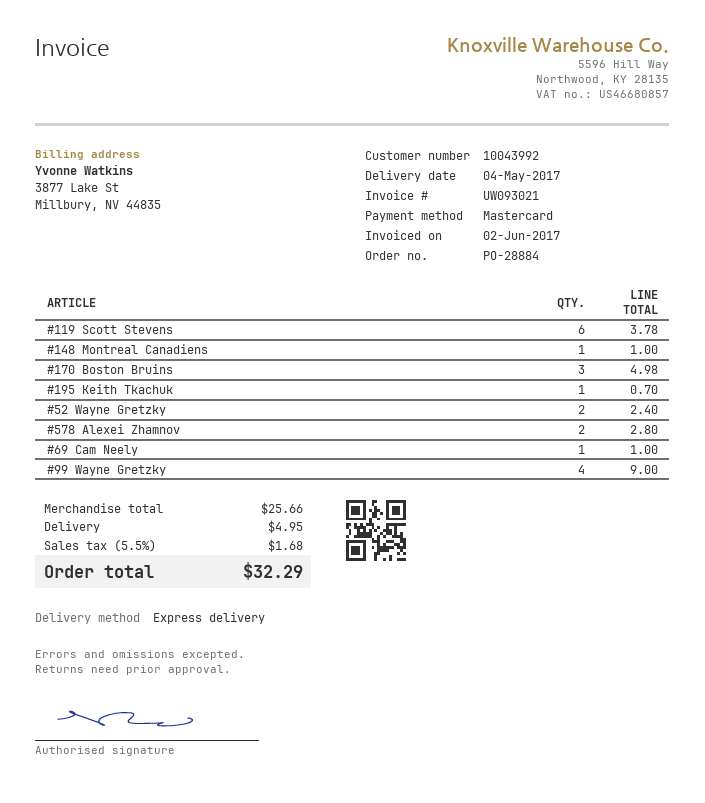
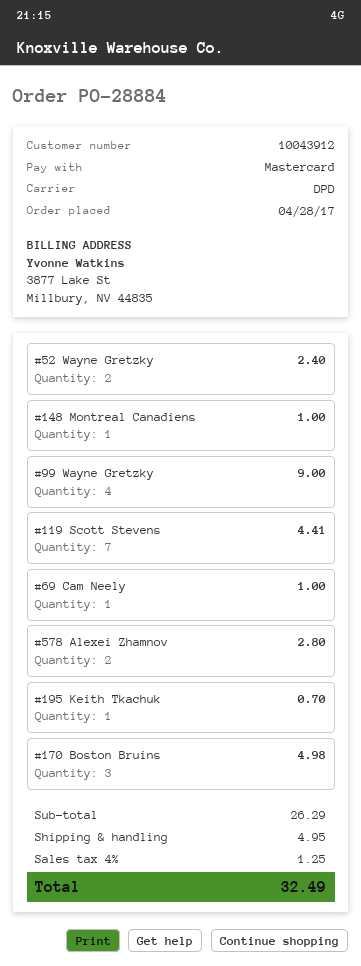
customer number: 10043992 -> 10043912
shipping method: express -> DPD
#119 Scott Stevens: 6 for 3.78 -> 7 for 4.41
subtotal: 25.66 -> 26.29
tax: 5.5% = 1.68 -> 4% = 1.25
total: 32.29 -> 32.49

